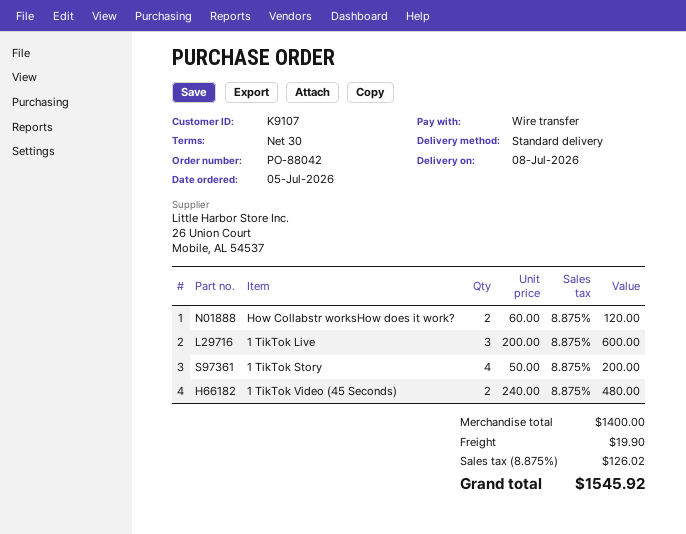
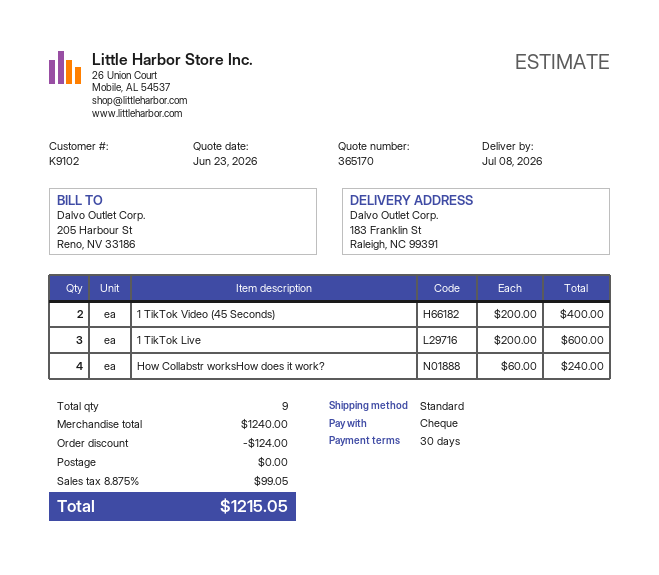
customer number: K9107 -> K9102
payment method: bank transfer -> cheque
How Collabstr worksHow does it work?: 2 x 60.00 = 120.00 -> 4 x 60.00 = 240.00
1 TikTok Story: 4 x 50.00 = 200.00 -> none
1 TikTok Video (45 Seconds): 2 x 240.00 = 480.00 -> 2 x 200.00 = 400.00
subtotal: 1400.00 -> 1240.00
discount: none -> 124.00
shipping: 19.90 -> 0.00
tax: 8.875% = 126.02 -> 8.875% = 99.05
total: 1545.92 -> 1215.05

